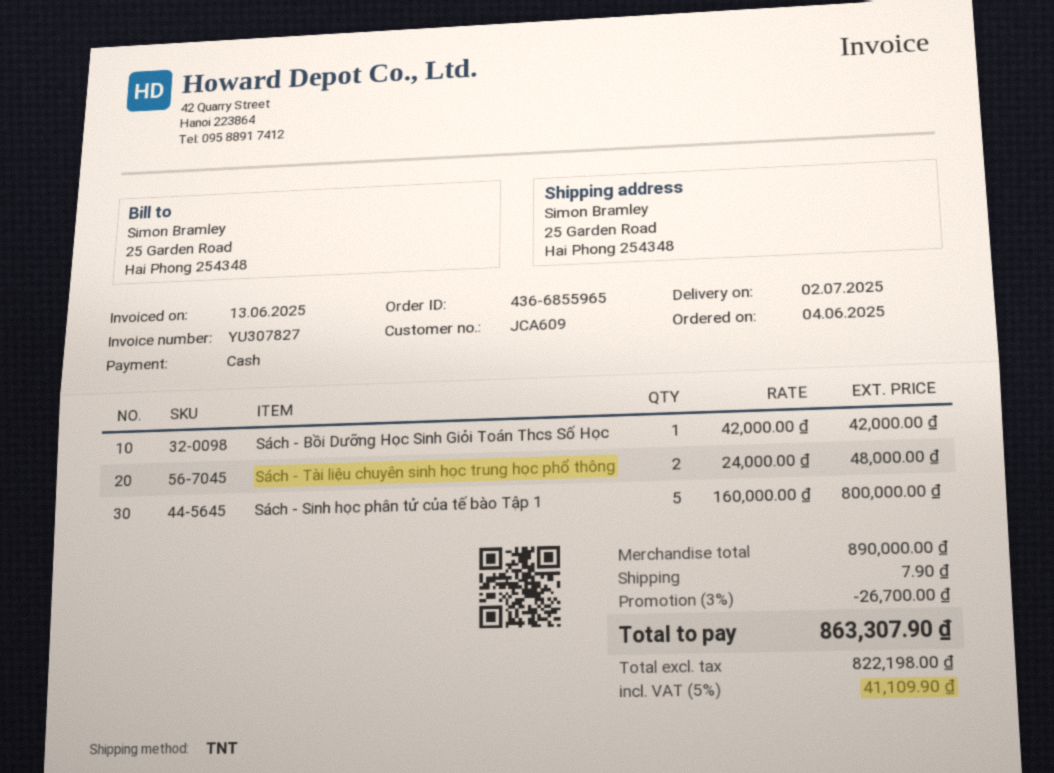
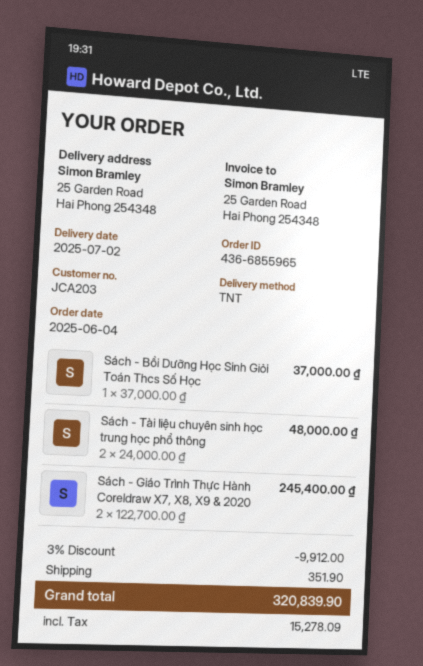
customer number: JCA609 -> JCA203
Sách - Bồi Dưỡng Học Sinh Giỏi Toán Thcs Số Học: 1 x 42000.00 = 42000.00 -> 1 x 37000.00 = 37000.00
Sách - Sinh học phân tử của tế bào Tập 1: 5 x 160000.00 = 800000.00 -> none
Sách - Giáo Trình Thực Hành Coreldraw X7, X8, X9 & 2020: none -> 2 x 122700.00 = 245400.00
discount: 3% = 26700.00 -> 3% = 9912.00
shipping: 7.90 -> 351.90
tax: 41109.90 -> 15278.09
total: 863307.90 -> 320839.90

